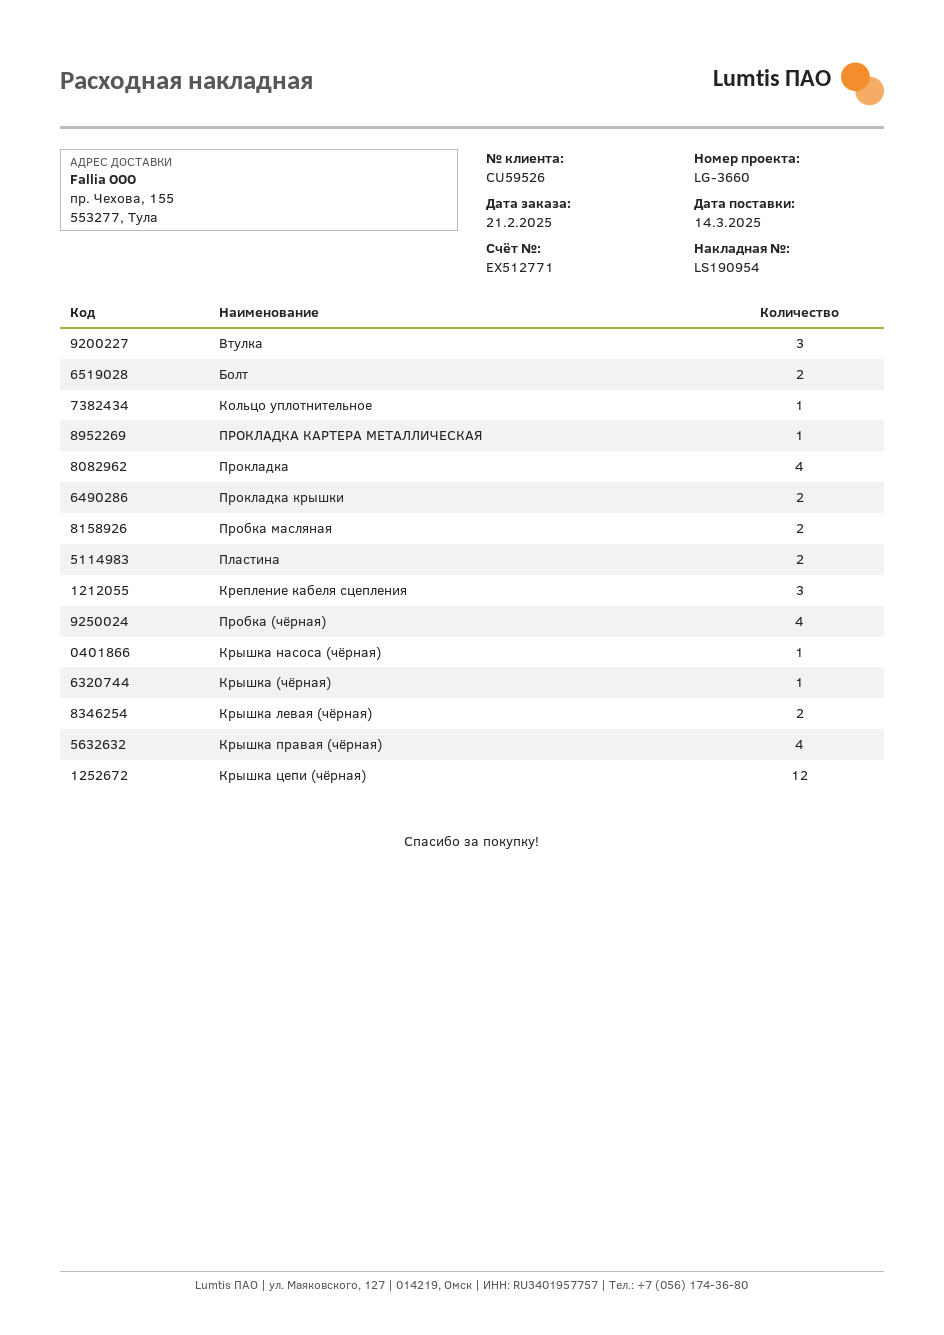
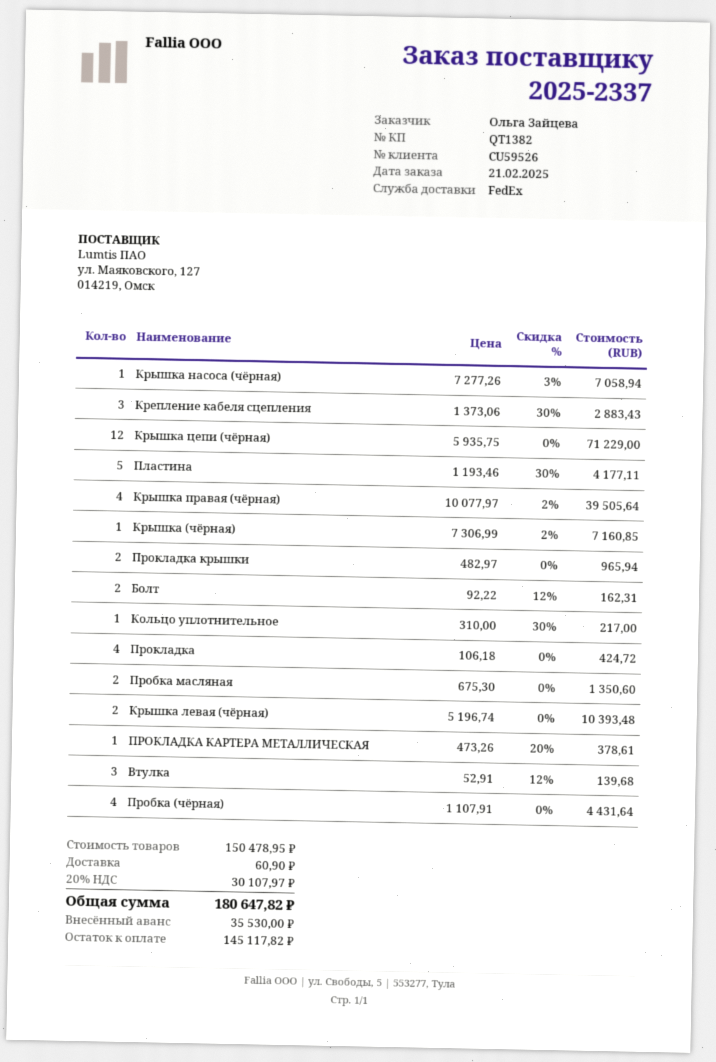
Пластина: 2 -> 5

